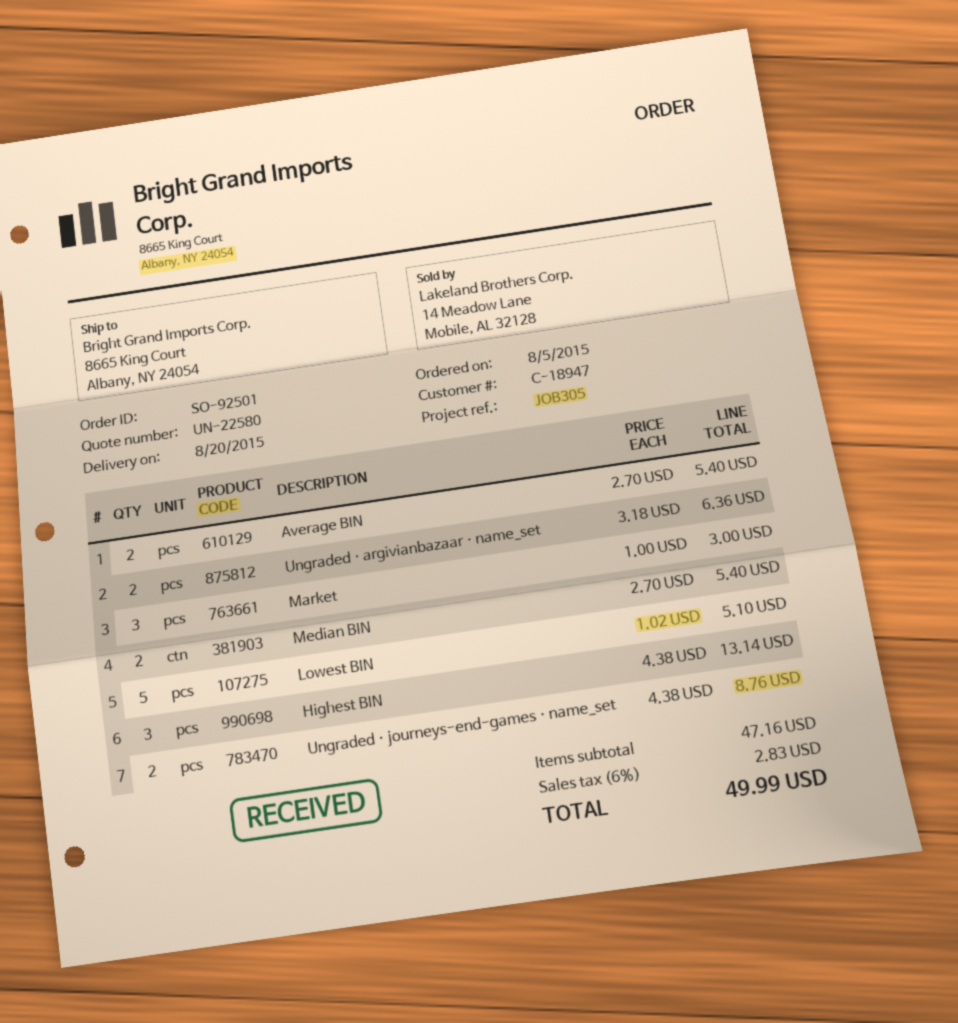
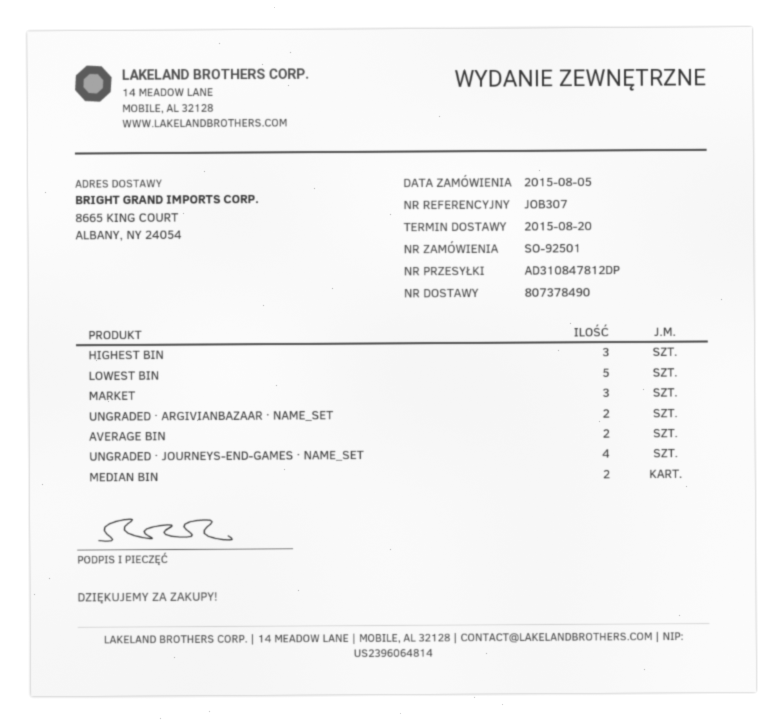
reference: JOB305 -> JOB307
Ungraded · journeys-end-games · name_set: 2 -> 4

